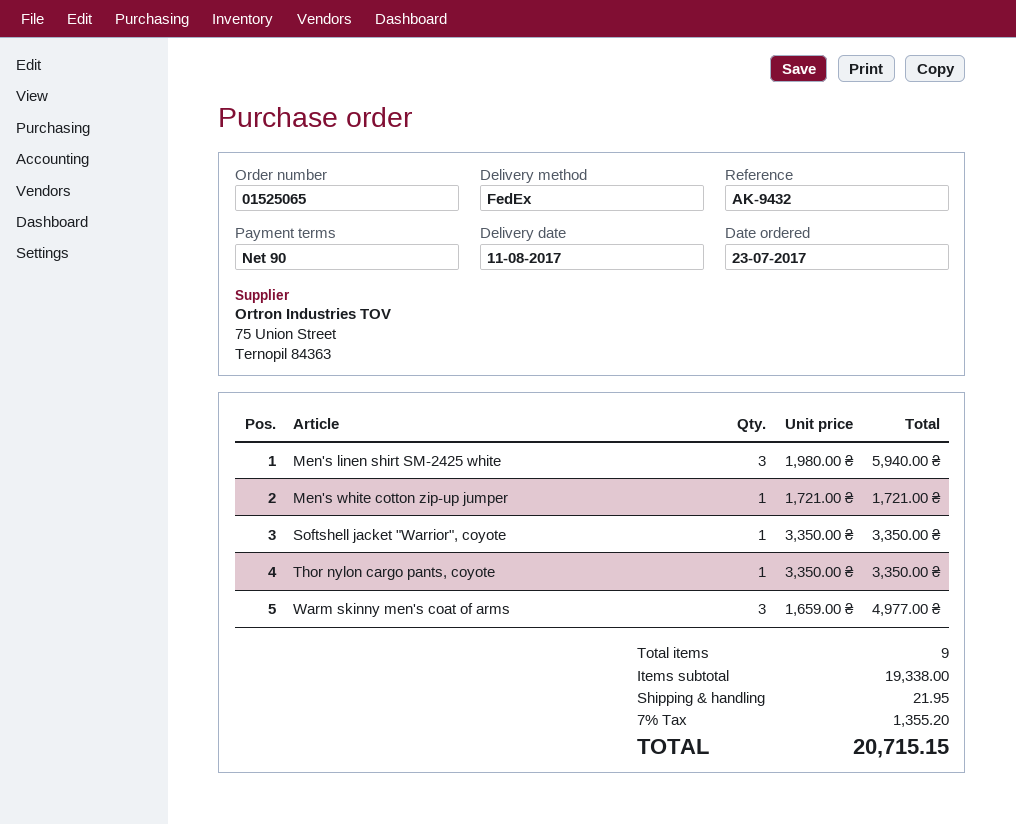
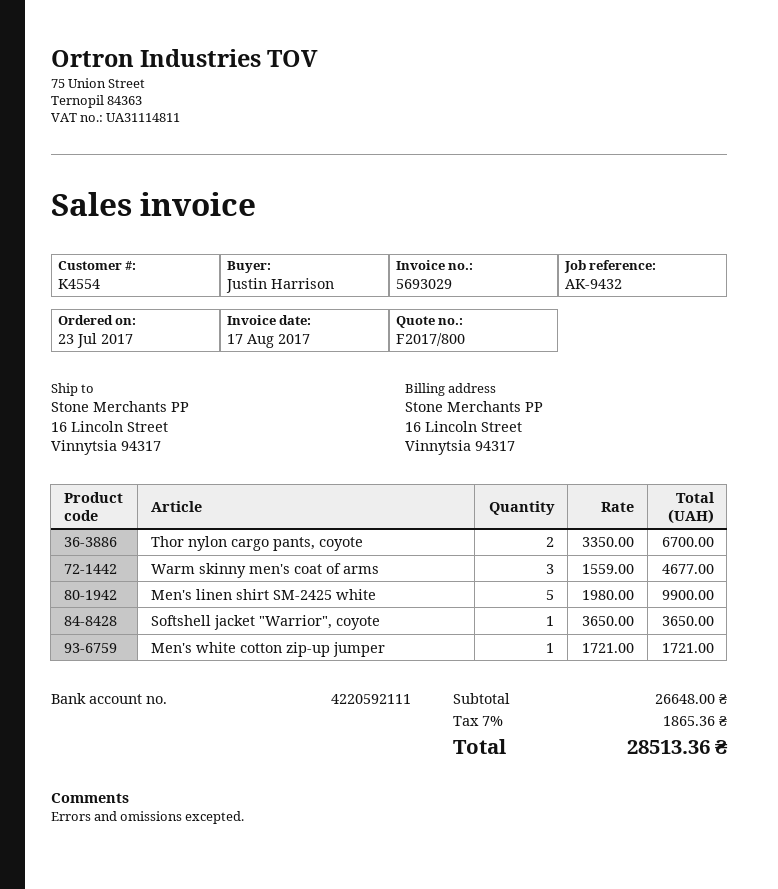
Men's linen shirt SM-2425 white: 3 x 1980.00 = 5940.00 -> 5 x 1980.00 = 9900.00
Softshell jacket "Warrior", coyote: 1 x 3350.00 = 3350.00 -> 1 x 3650.00 = 3650.00
Thor nylon cargo pants, coyote: 1 x 3350.00 = 3350.00 -> 2 x 3350.00 = 6700.00
Warm skinny men's coat of arms: 3 x 1659.00 = 4977.00 -> 3 x 1559.00 = 4677.00
subtotal: 19338.00 -> 26648.00
shipping: 21.95 -> none
tax: 7% = 1355.20 -> 7% = 1865.36
total: 20715.15 -> 28513.36

